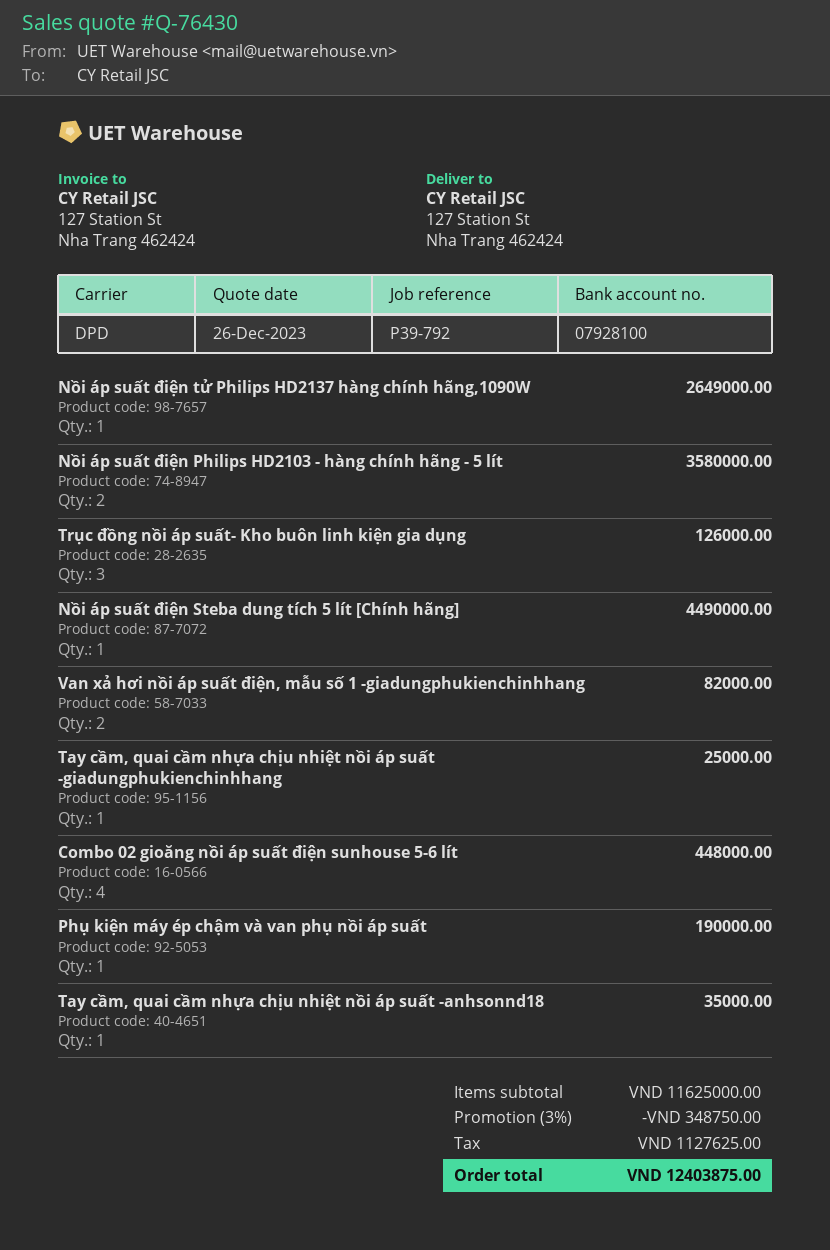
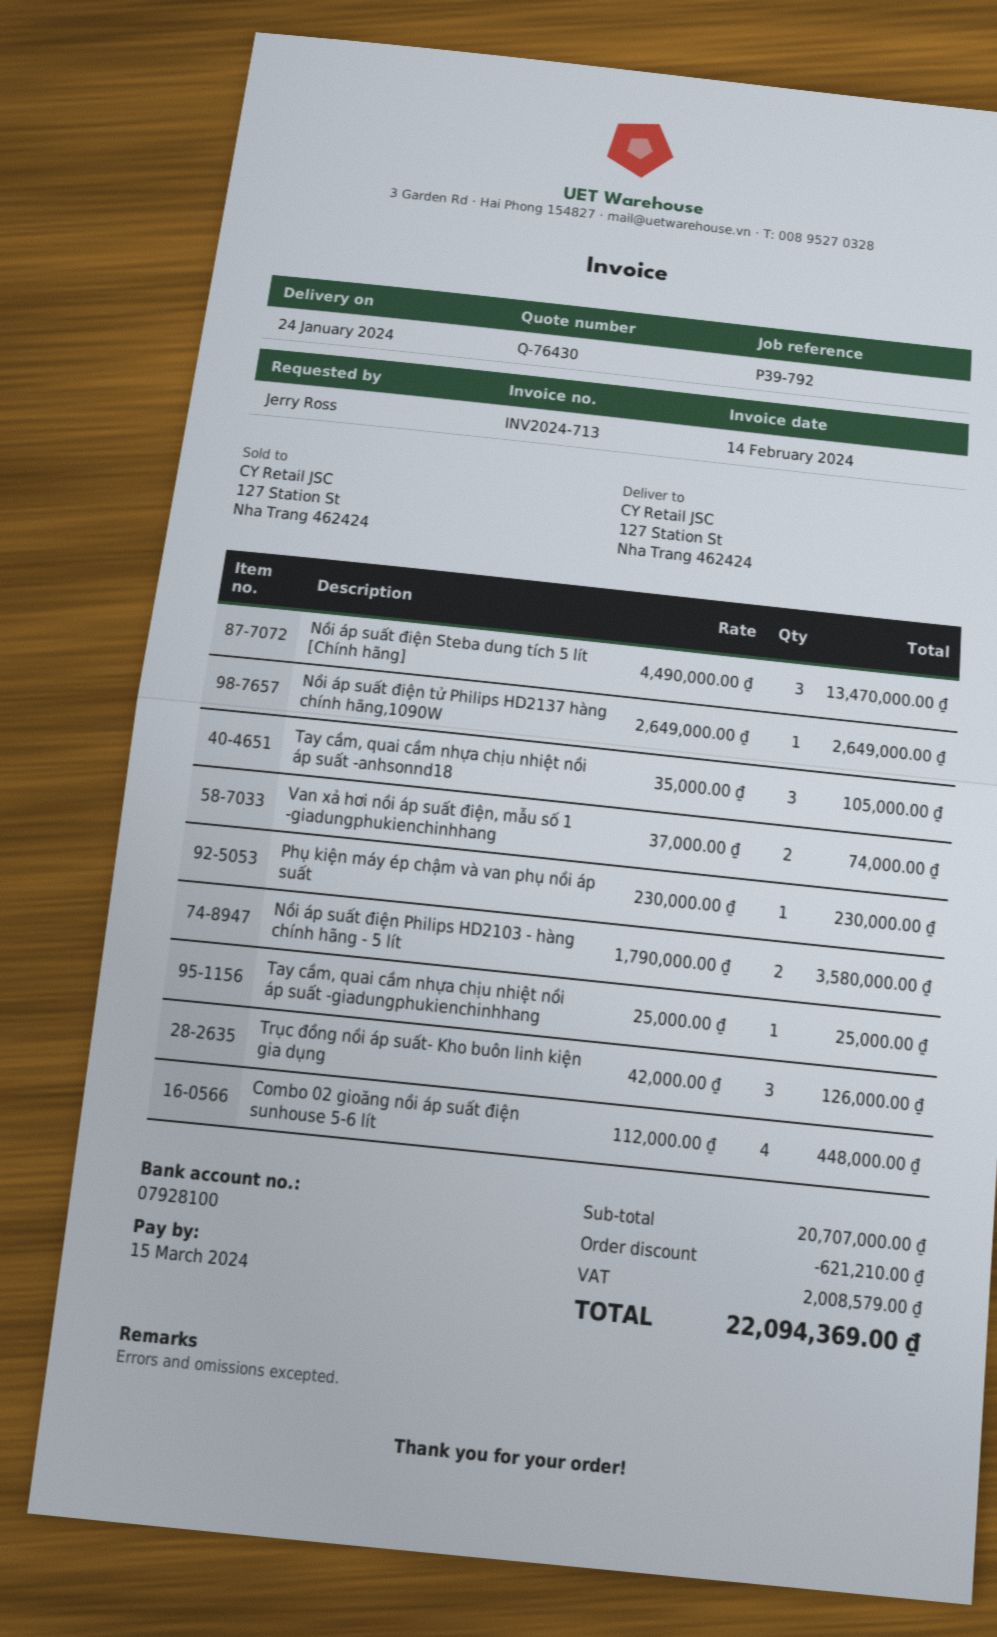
Nồi áp suất điện Steba dung tích 5 lít [Chính hãng]: 1 for 4490000.00 -> 3 for 13470000.00
Van xả hơi nồi áp suất điện, mẫu số 1 -giadungphukienchinhhang: 2 for 82000.00 -> 2 for 74000.00
Phụ kiện máy ép chậm và van phụ nồi áp suất: 1 for 190000.00 -> 1 for 230000.00
Tay cầm, quai cầm nhựa chịu nhiệt nồi áp suất -anhsonnd18: 1 for 35000.00 -> 3 for 105000.00
subtotal: 11625000.00 -> 20707000.00
discount: 348750.00 -> 621210.00
tax: 1127625.00 -> 2008579.00
total: 12403875.00 -> 22094369.00

